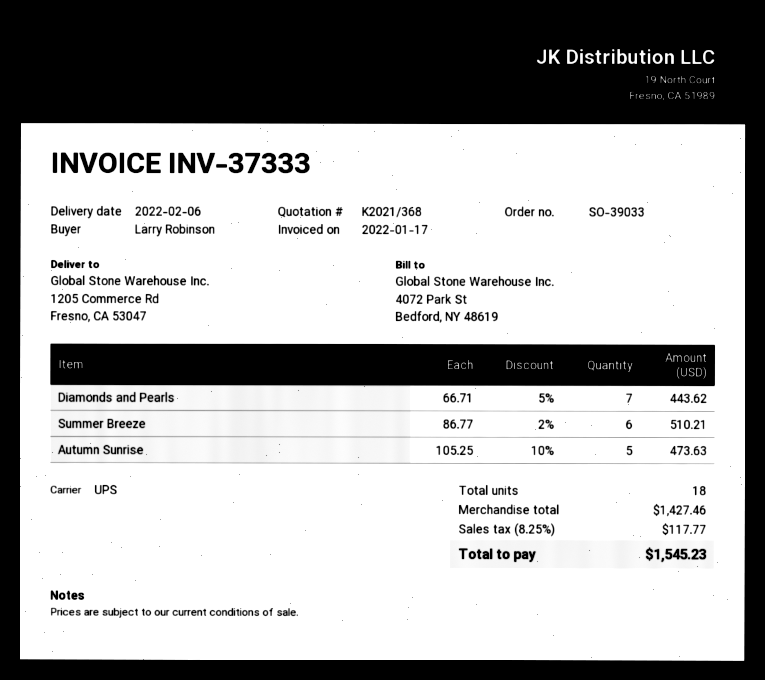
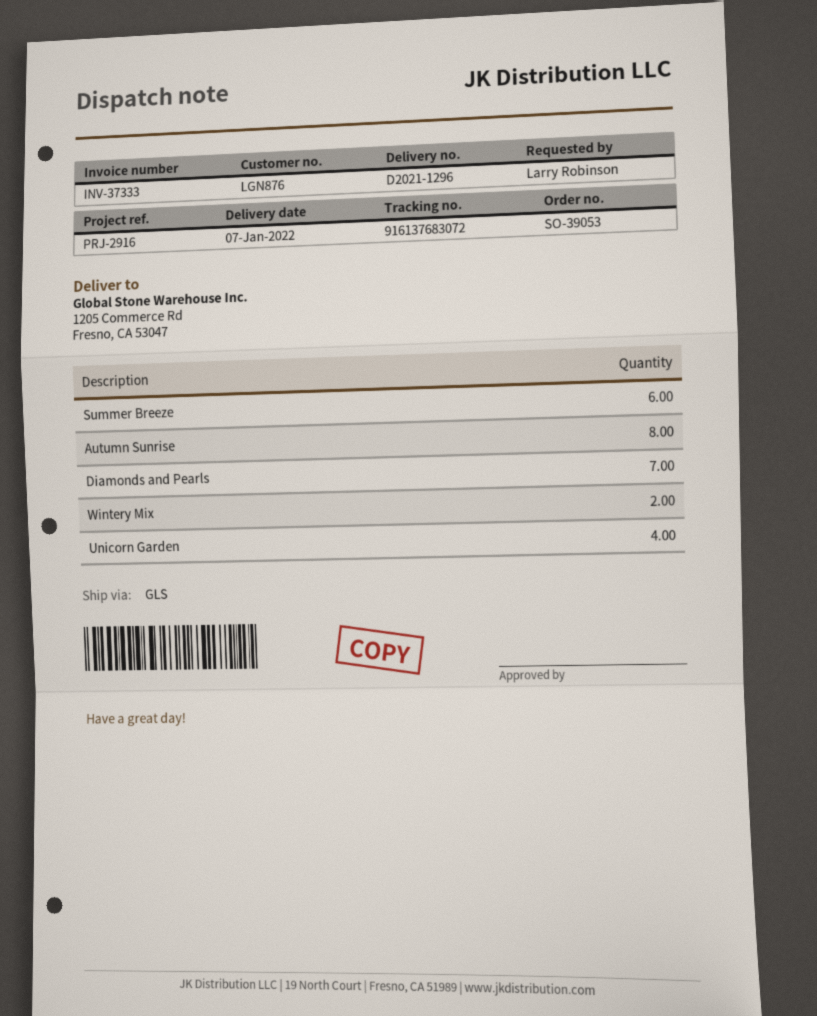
order number: SO-39033 -> SO-39053
delivery date: 2022-02-06 -> 2022-01-07
shipping method: UPS -> GLS
Autumn Sunrise: 5 -> 8
Wintery Mix: none -> 2
Unicorn Garden: none -> 4

